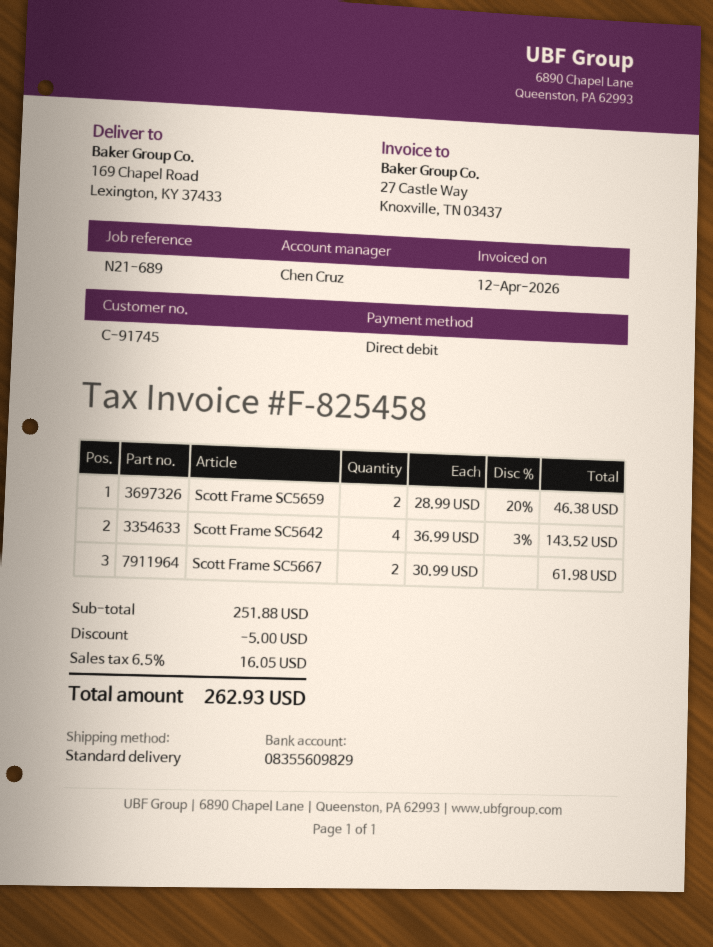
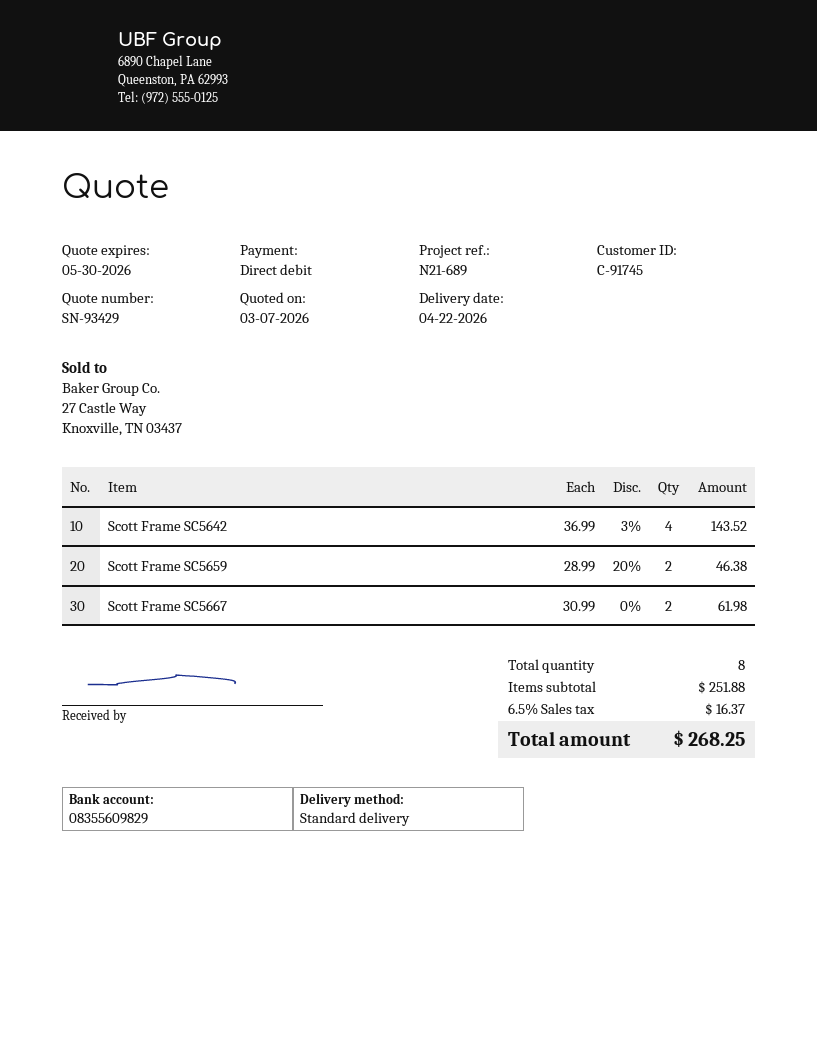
discount: 5.00 -> none
tax: 6.5% = 16.05 -> 6.5% = 16.37
total: 262.93 -> 268.25

